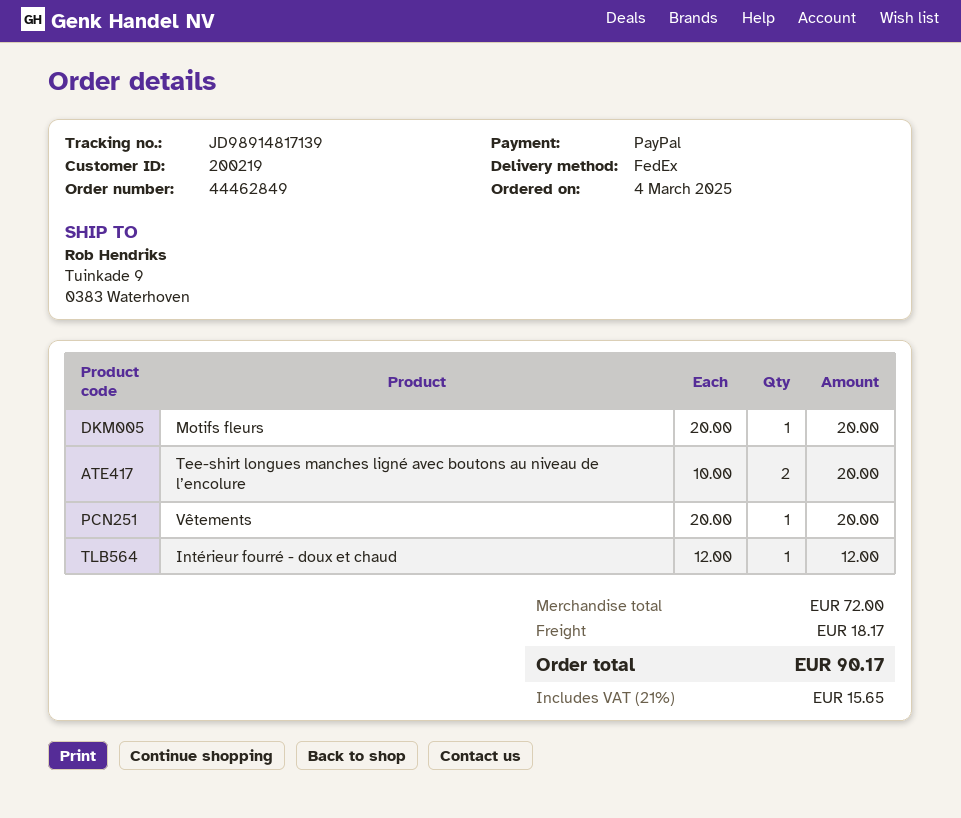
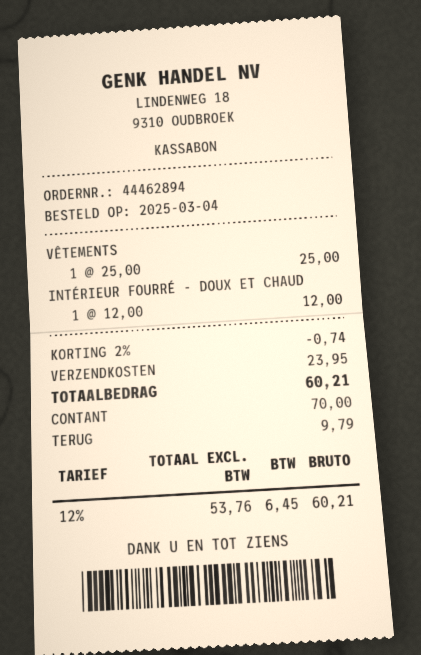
order number: 44462849 -> 44462894
payment method: PayPal -> cash
Motifs fleurs: 1 x 20.00 = 20.00 -> none
Tee-shirt longues manches ligné avec boutons au niveau de l’encolure: 2 x 10.00 = 20.00 -> none
Vêtements: 1 x 20.00 = 20.00 -> 1 x 25.00 = 25.00
discount: none -> 2% = 0.74
shipping: 18.17 -> 23.95
tax: 21% = 15.65 -> 12% = 6.45
total: 90.17 -> 60.21

